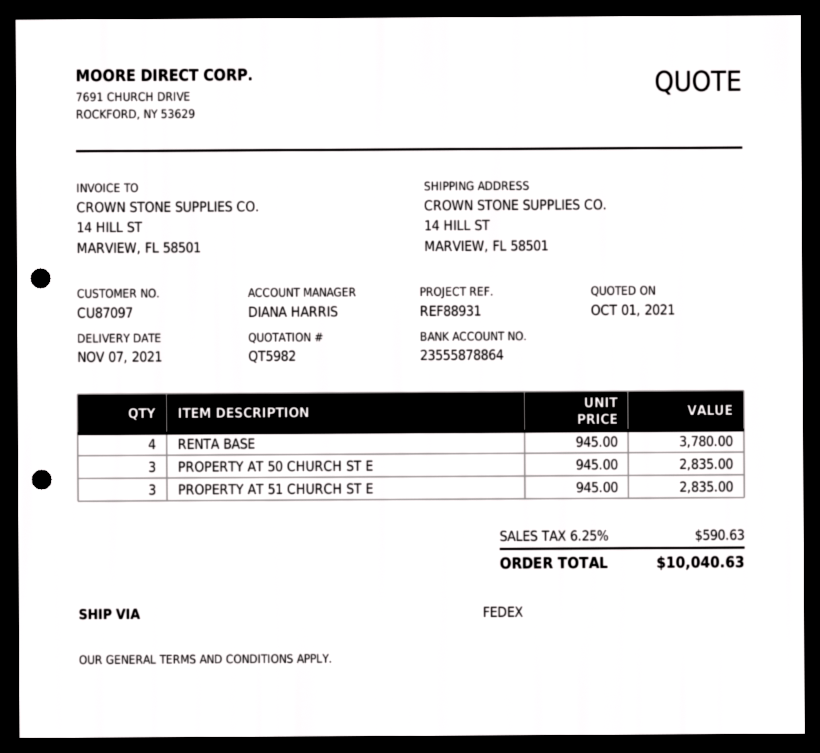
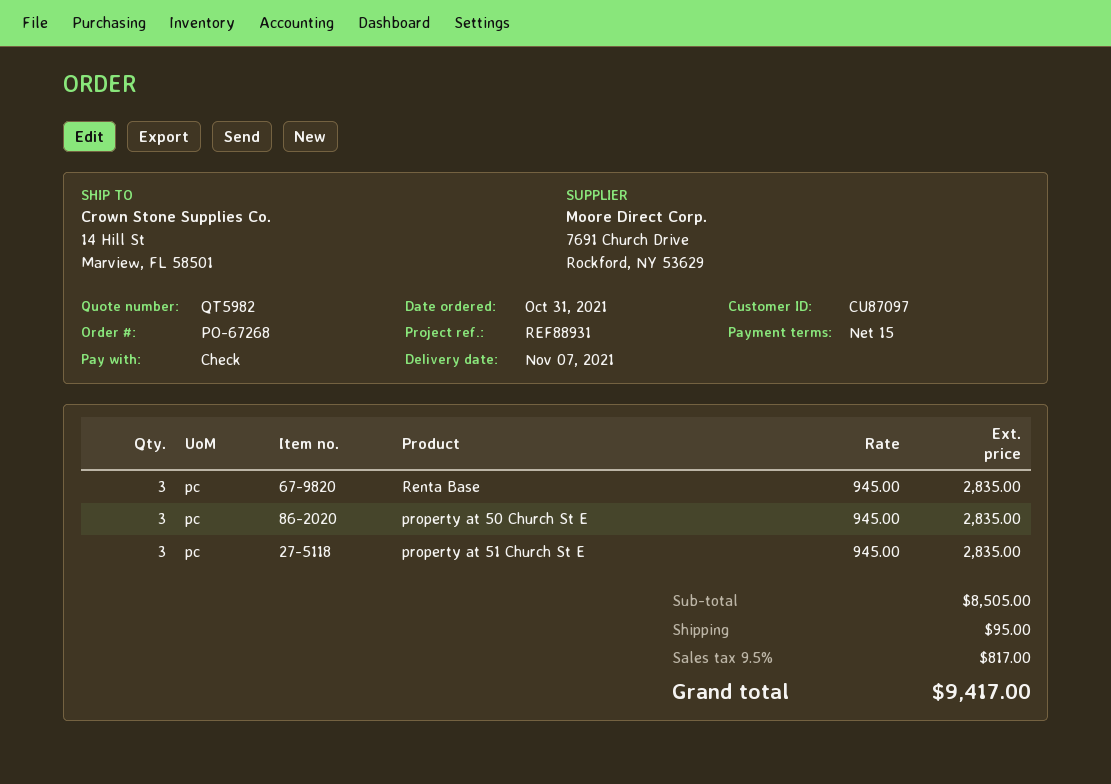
RENTA BASE: 4 x 945.00 = 3780.00 -> 3 x 945.00 = 2835.00
shipping: none -> 95.00
tax: 6.25% = 590.63 -> 9.5% = 817.00
total: 10040.63 -> 9417.00

